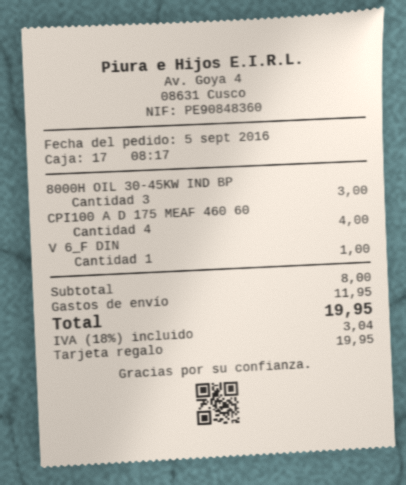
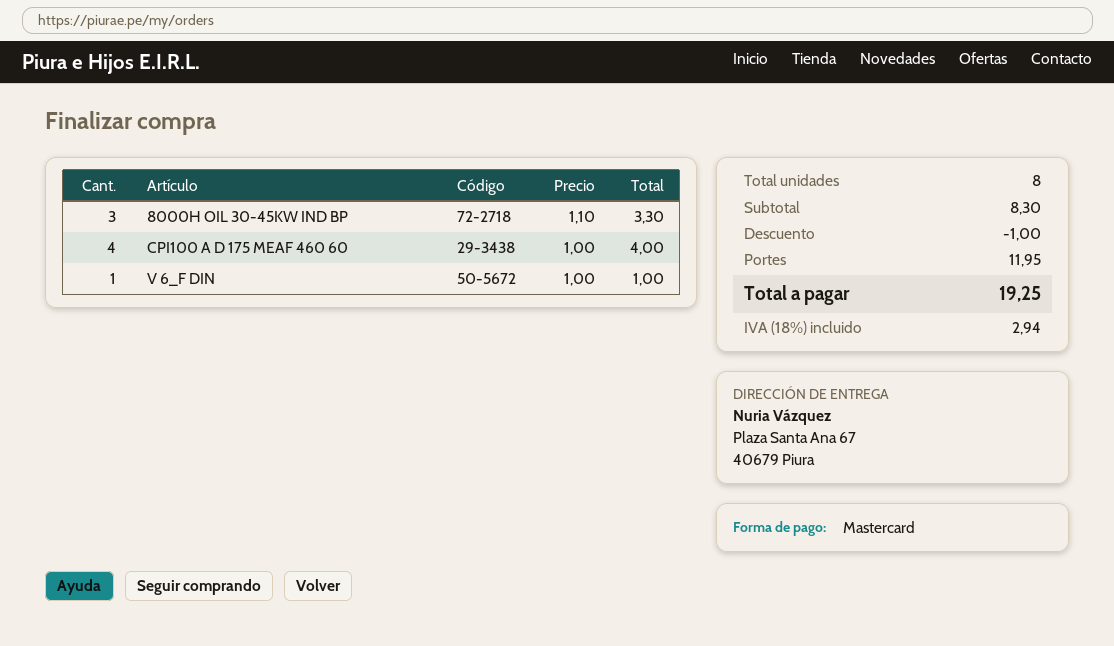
payment method: gift card -> Mastercard
8000H OIL 30-45KW IND BP: 3 for 3.00 -> 3 for 3.30
subtotal: 8.00 -> 8.30
discount: none -> 1.00
tax: 18% = 3.04 -> 18% = 2.94
total: 19.95 -> 19.25

